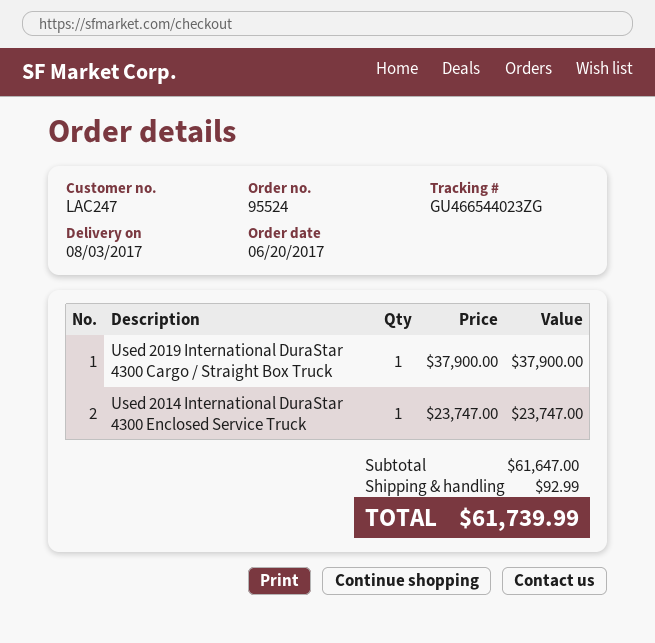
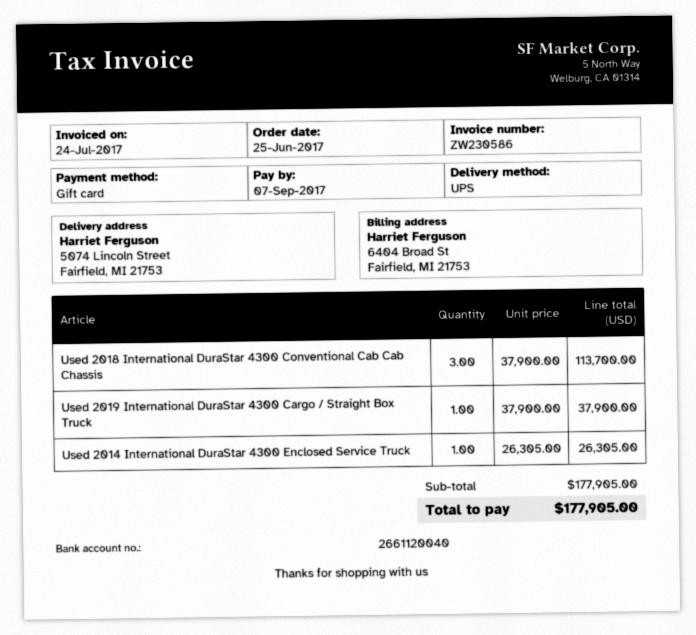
order date: 2017-06-20 -> 2017-06-25
Used 2014 International DuraStar 4300 Enclosed Service Truck: 1 x 23747.00 = 23747.00 -> 1 x 26305.00 = 26305.00
Used 2018 International DuraStar 4300 Conventional Cab Cab Chassis: none -> 3 x 37900.00 = 113700.00
subtotal: 61647.00 -> 177905.00
shipping: 92.99 -> none
total: 61739.99 -> 177905.00

